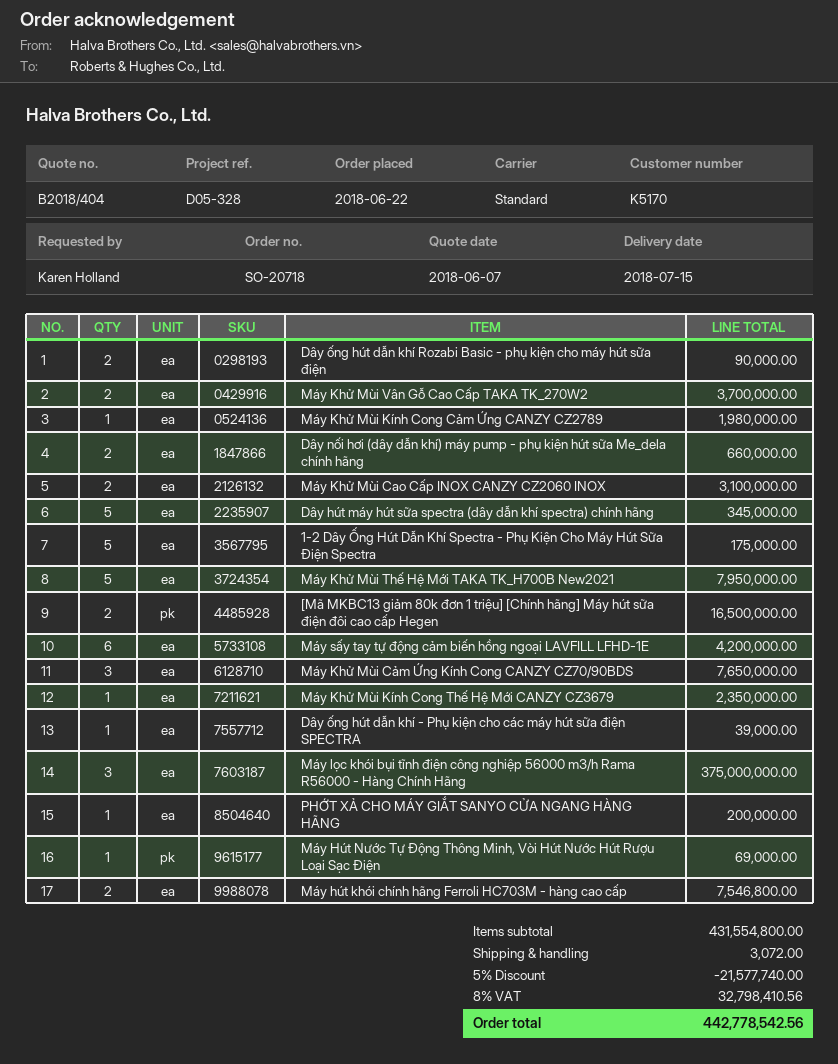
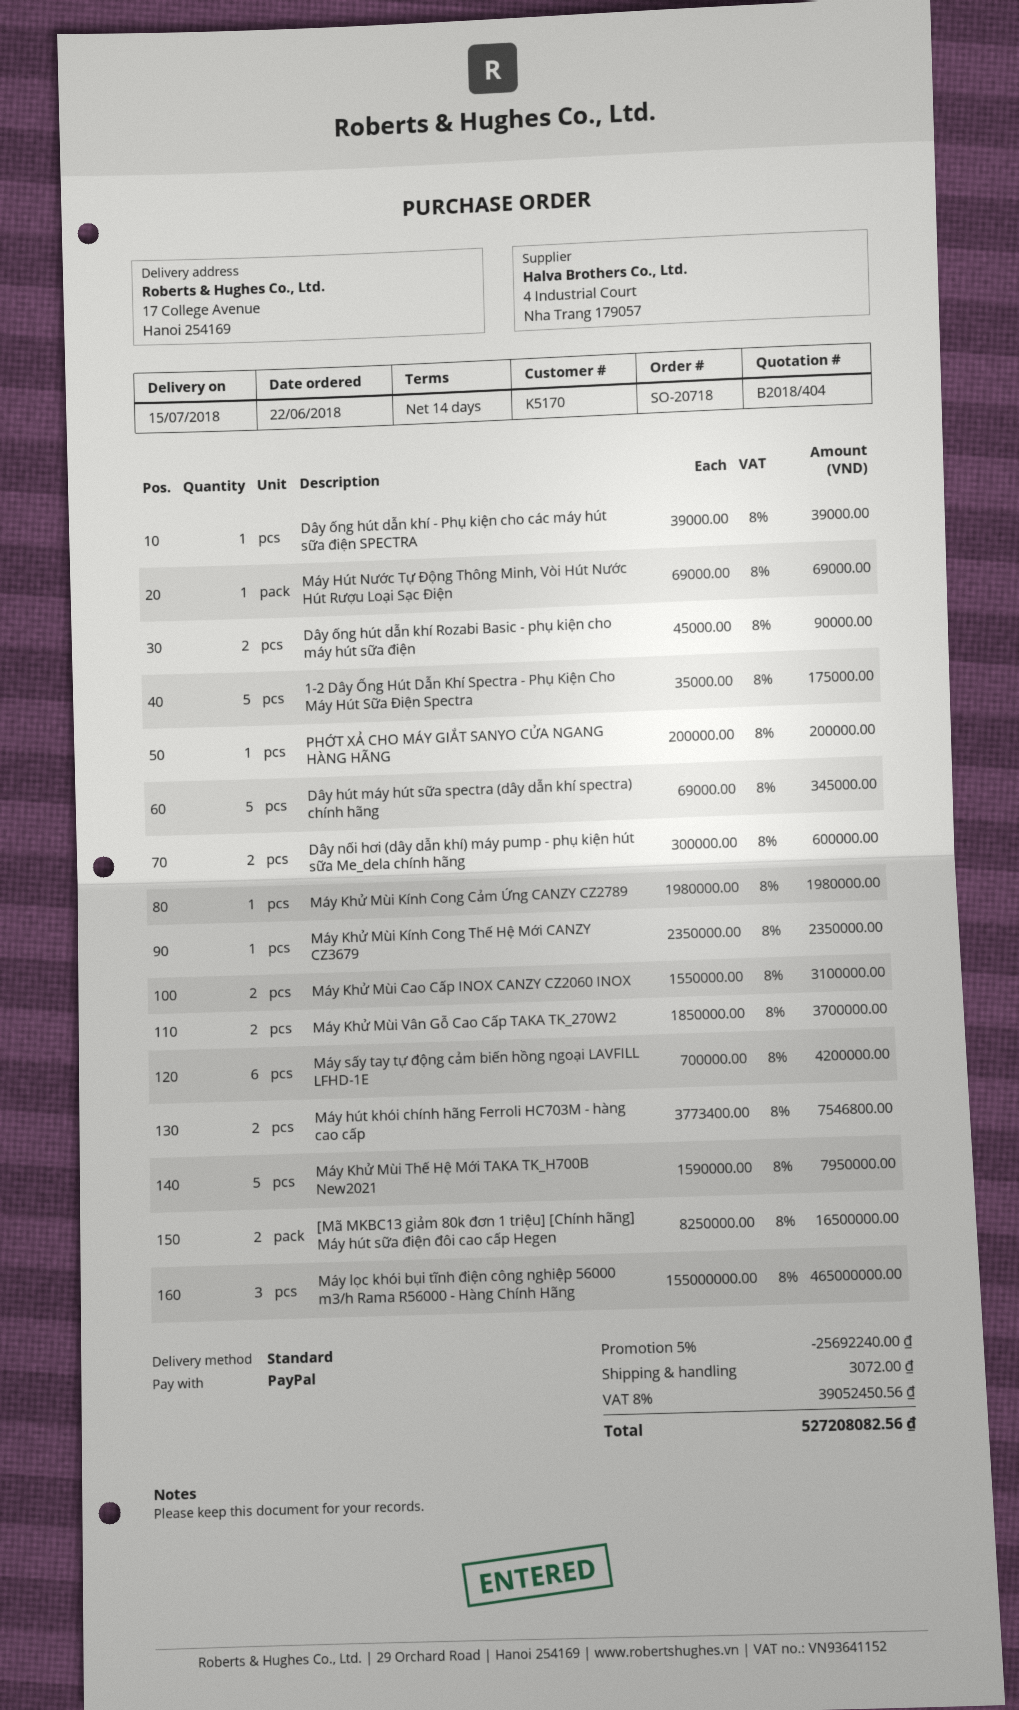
Dây nối hơi (dây dẫn khí) máy pump - phụ kiện hút sữa Me_dela chính hãng: 2 for 660000.00 -> 2 for 600000.00
Máy Khử Mùi Cảm Ứng Kính Cong CANZY CZ70/90BDS: 3 for 7650000.00 -> none
Máy lọc khói bụi tĩnh điện công nghiệp 56000 m3/h Rama R56000 - Hàng Chính Hãng: 3 for 375000000.00 -> 3 for 465000000.00
discount: 5% = 21577740.00 -> 5% = 25692240.00
tax: 8% = 32798410.56 -> 8% = 39052450.56
total: 442778542.56 -> 527208082.56

